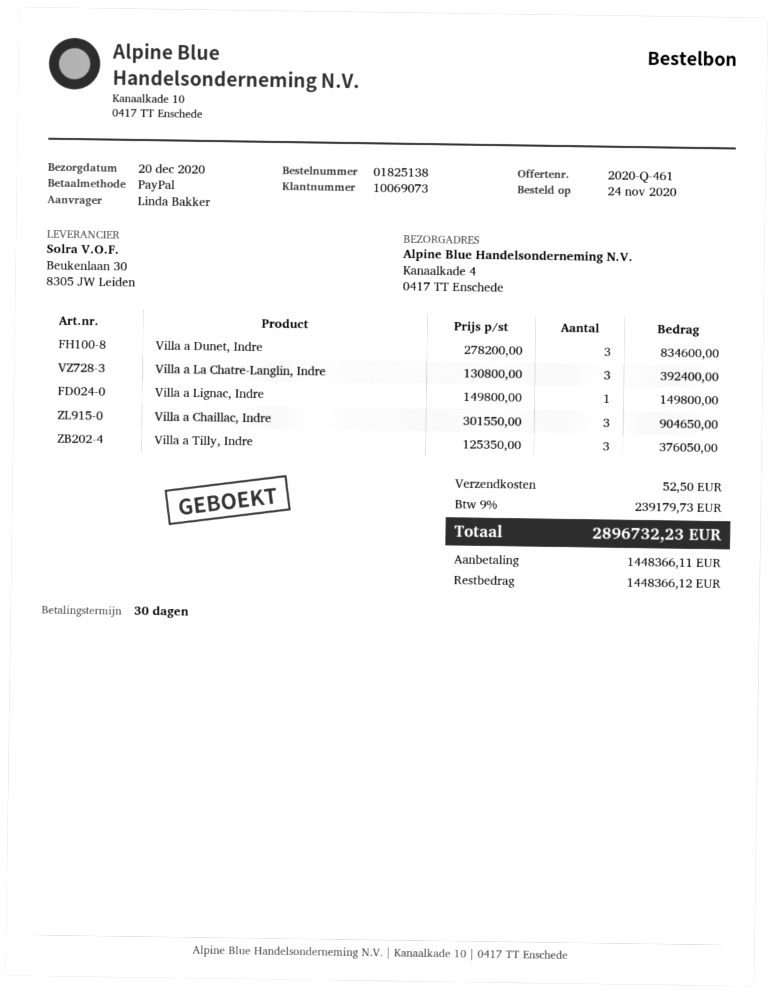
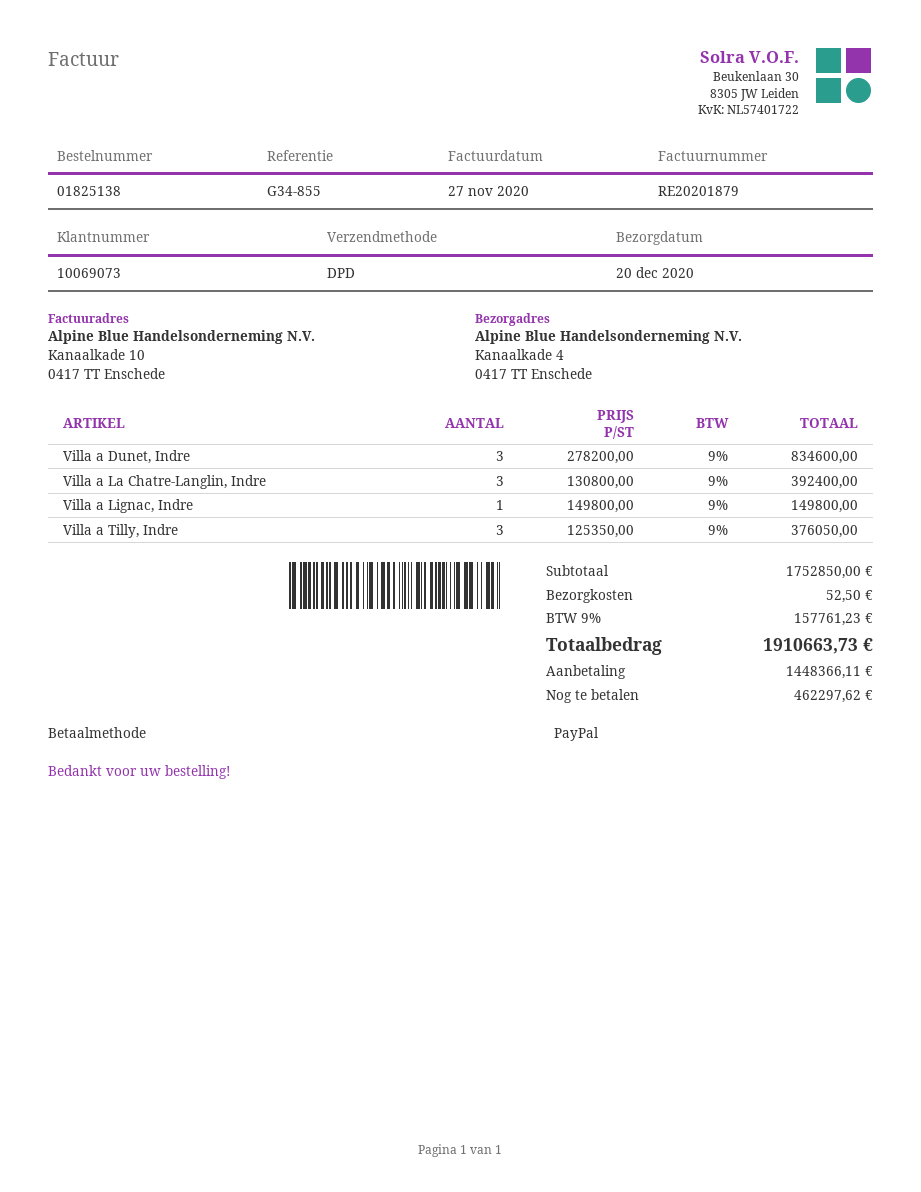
Villa a Chaillac, Indre: 3 x 301550.00 = 904650.00 -> none
tax: 9% = 239179.73 -> 9% = 157761.23
total: 2896732.23 -> 1910663.73
balance: 1448366.12 -> 462297.62

